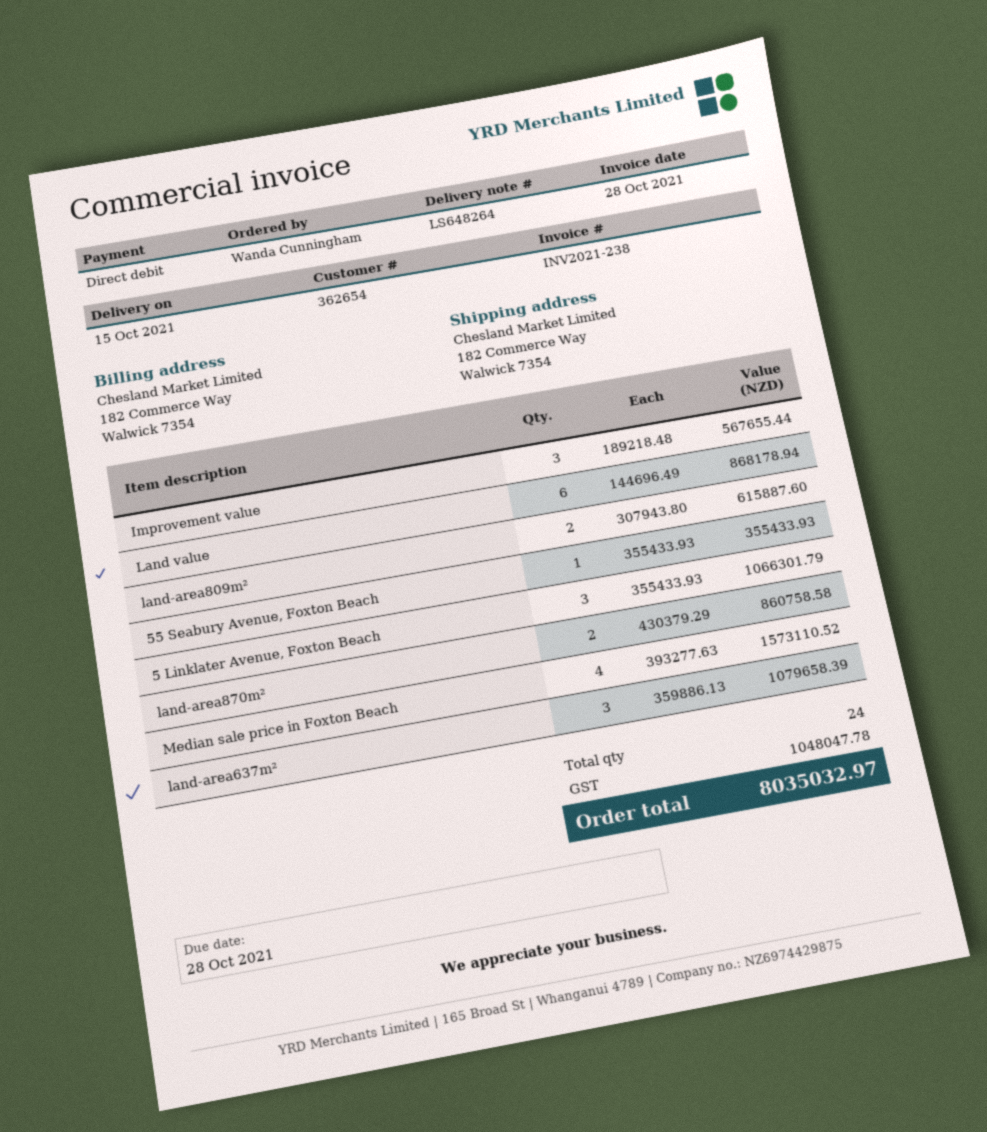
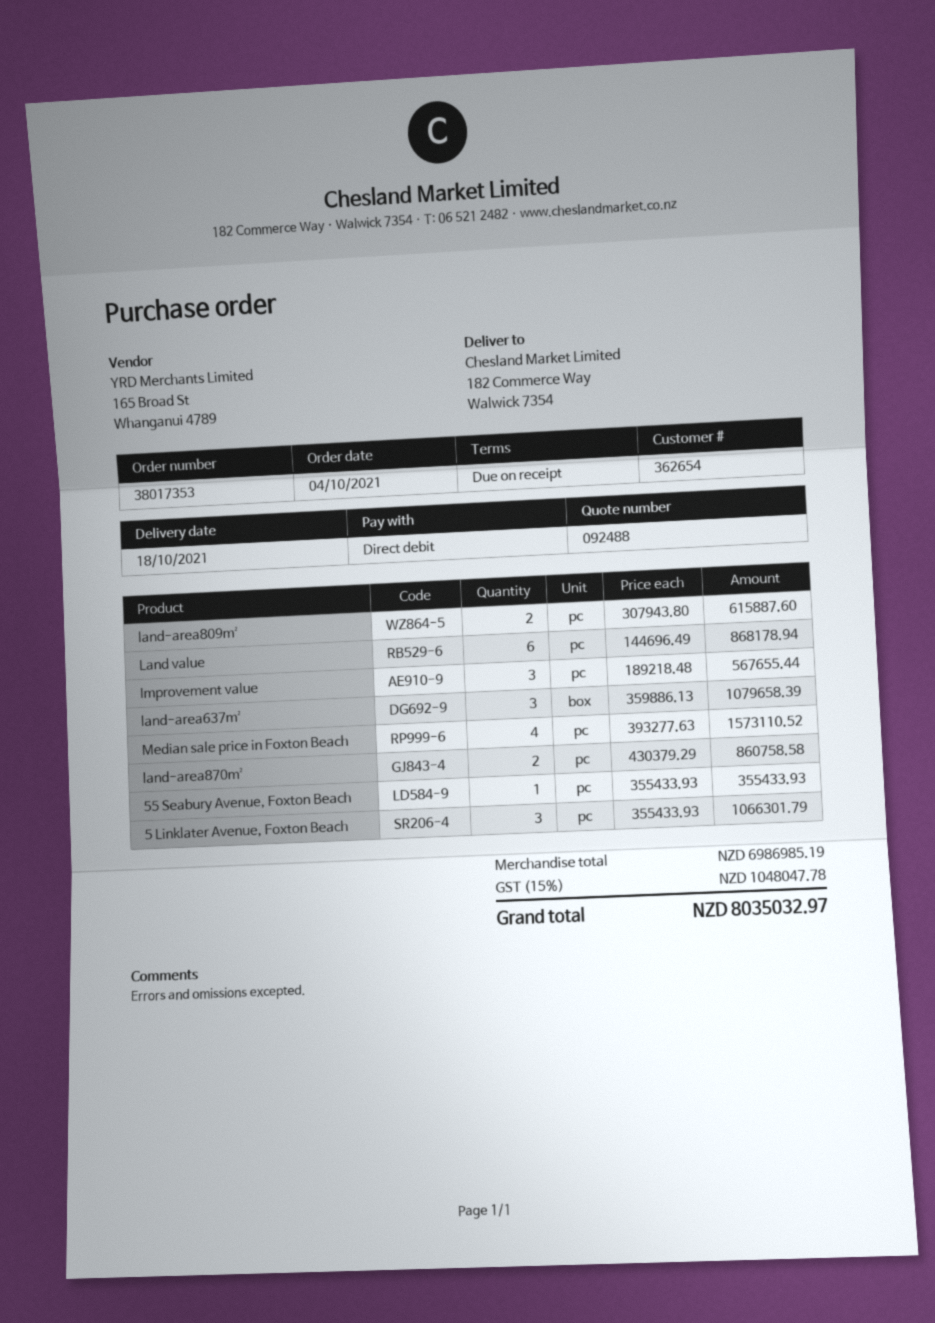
delivery date: 2021-10-15 -> 2021-10-18

